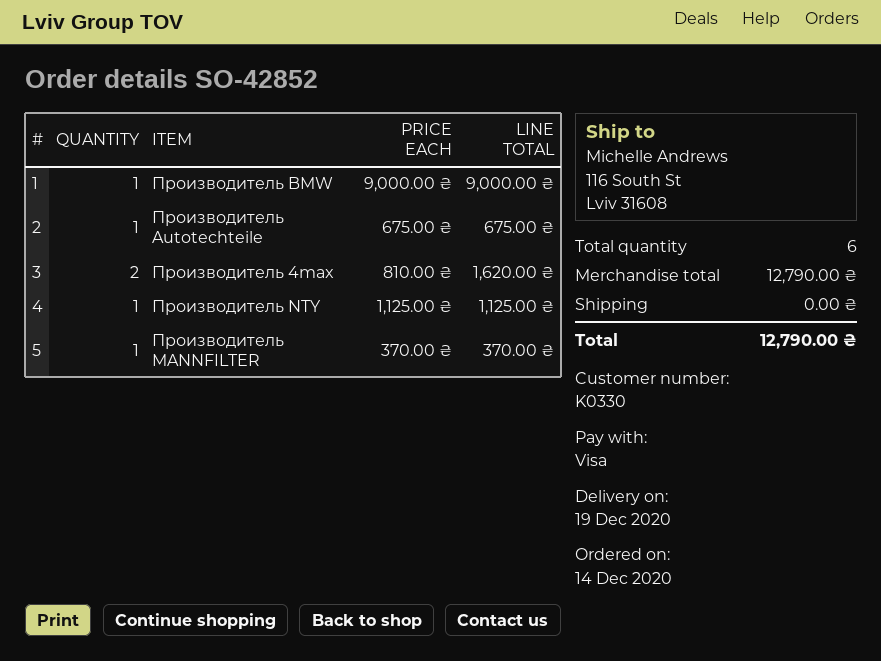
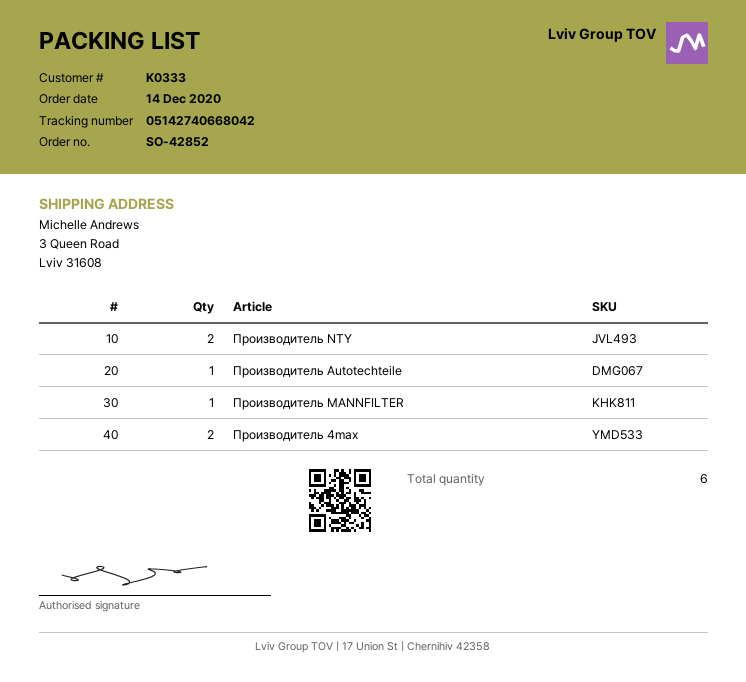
customer number: K0330 -> K0333
ship to: 116 South St, Lviv 31608 -> 3 Queen Road, Lviv 31608
Производитель BMW: 1 -> none
Производитель NTY: 1 -> 2

